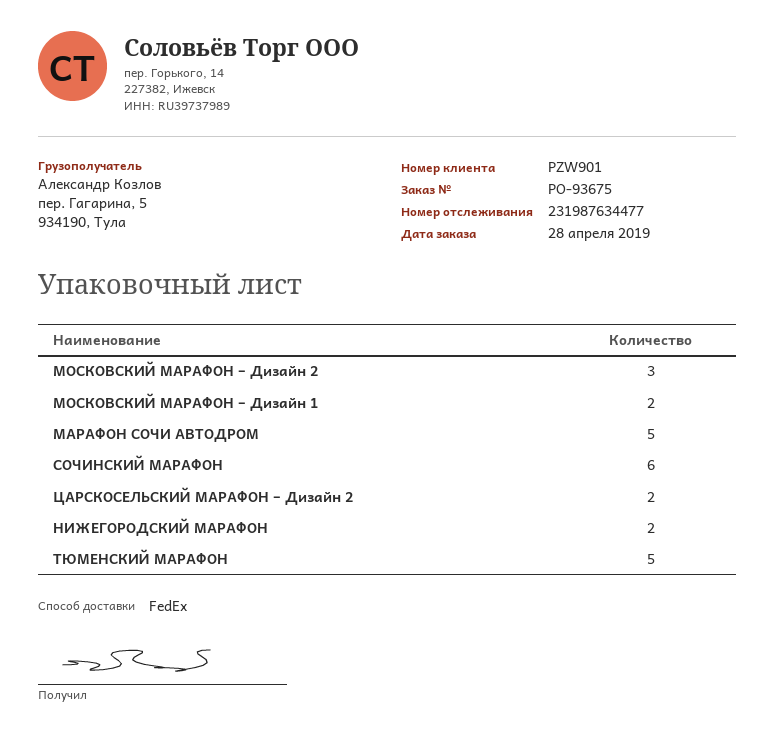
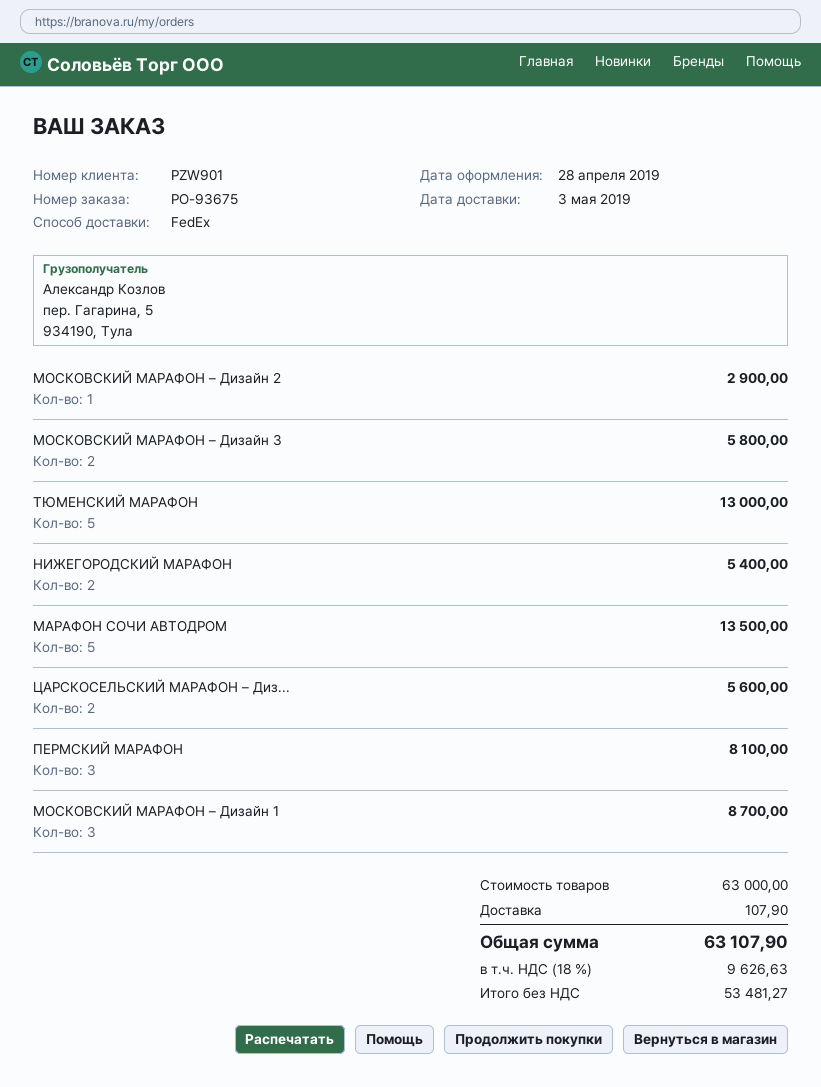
МОСКОВСКИЙ МАРАФОН – Дизайн 2: 3 -> 1
МОСКОВСКИЙ МАРАФОН – Дизайн 1: 2 -> 3
СОЧИНСКИЙ МАРАФОН: 6 -> none
МОСКОВСКИЙ МАРАФОН – Дизайн 3: none -> 2
ПЕРМСКИЙ МАРАФОН: none -> 3

